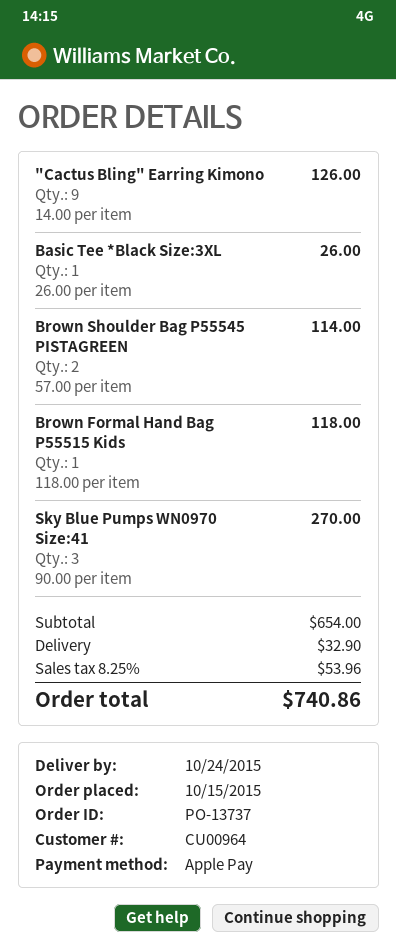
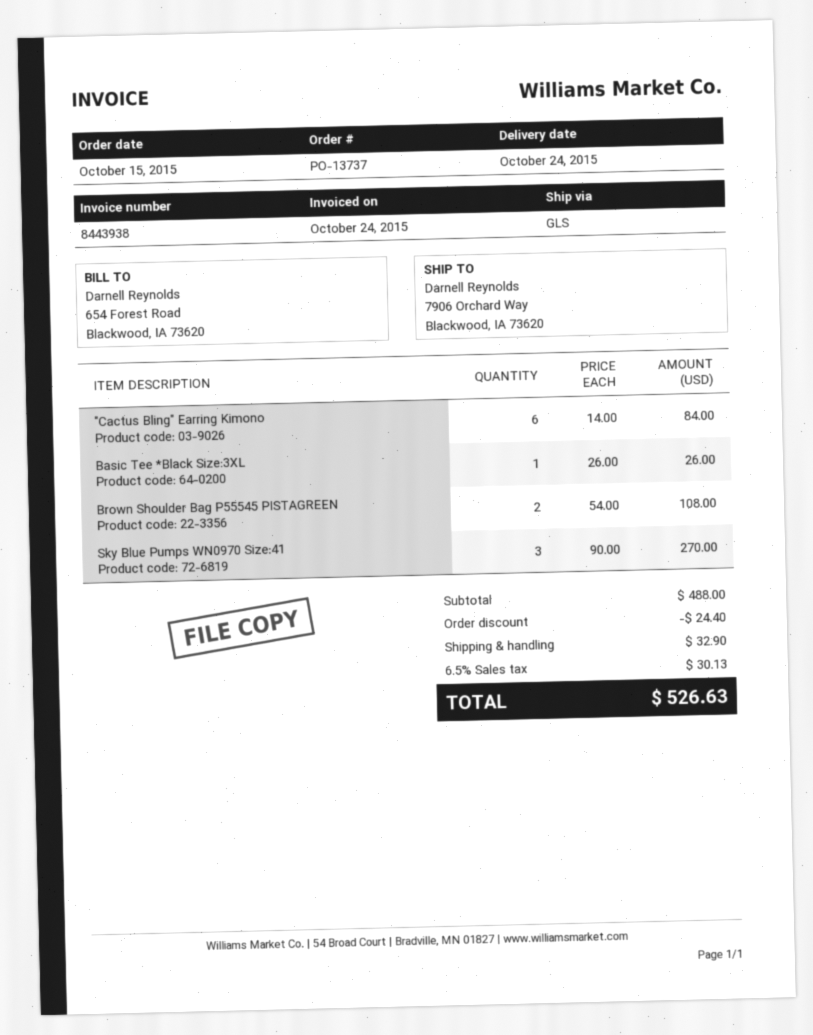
"Cactus Bling" Earring Kimono: 9 x 14.00 = 126.00 -> 6 x 14.00 = 84.00
Brown Shoulder Bag P55545 PISTAGREEN: 2 x 57.00 = 114.00 -> 2 x 54.00 = 108.00
Brown Formal Hand Bag P55515 Kids: 1 x 118.00 = 118.00 -> none
subtotal: 654.00 -> 488.00
discount: none -> 24.40
tax: 8.25% = 53.96 -> 6.5% = 30.13
total: 740.86 -> 526.63

